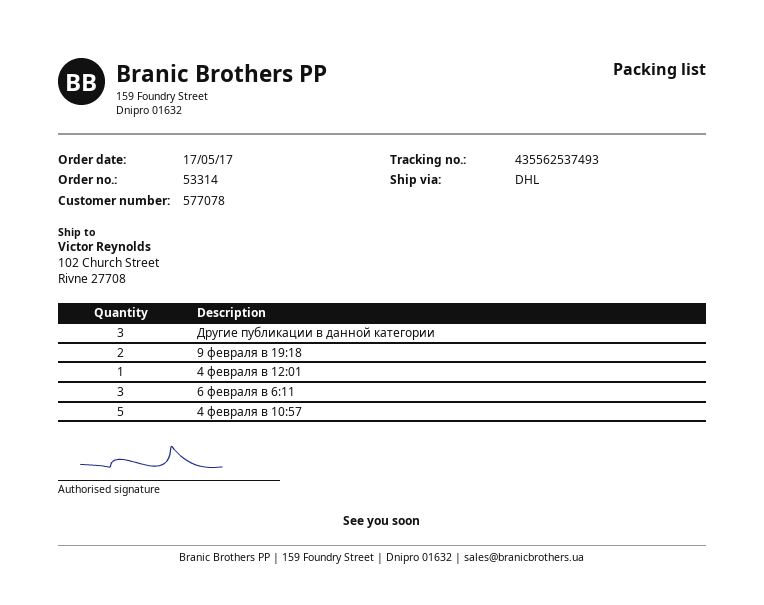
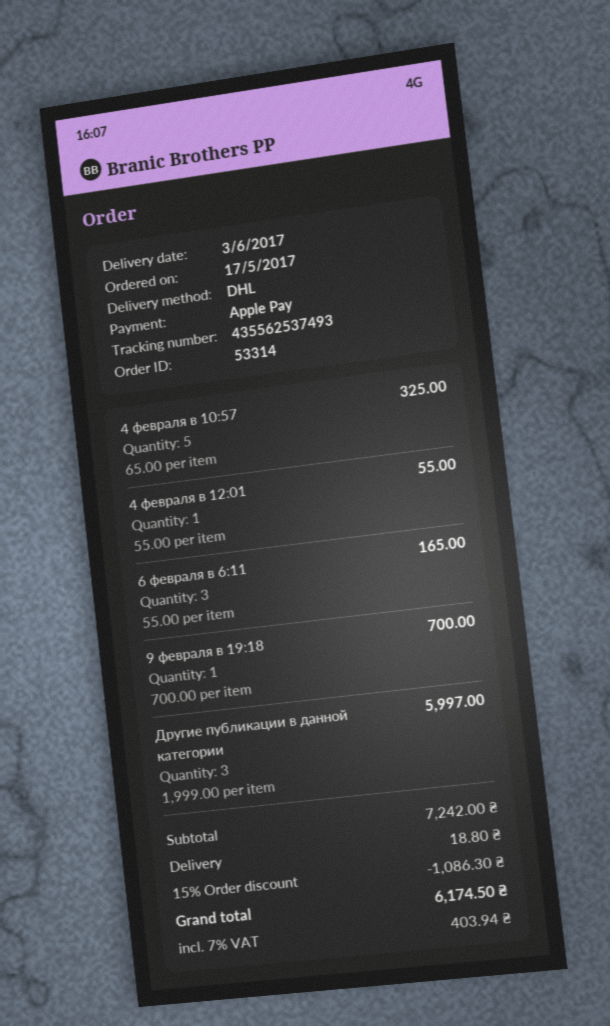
9 февраля в 19:18: 2 -> 1

